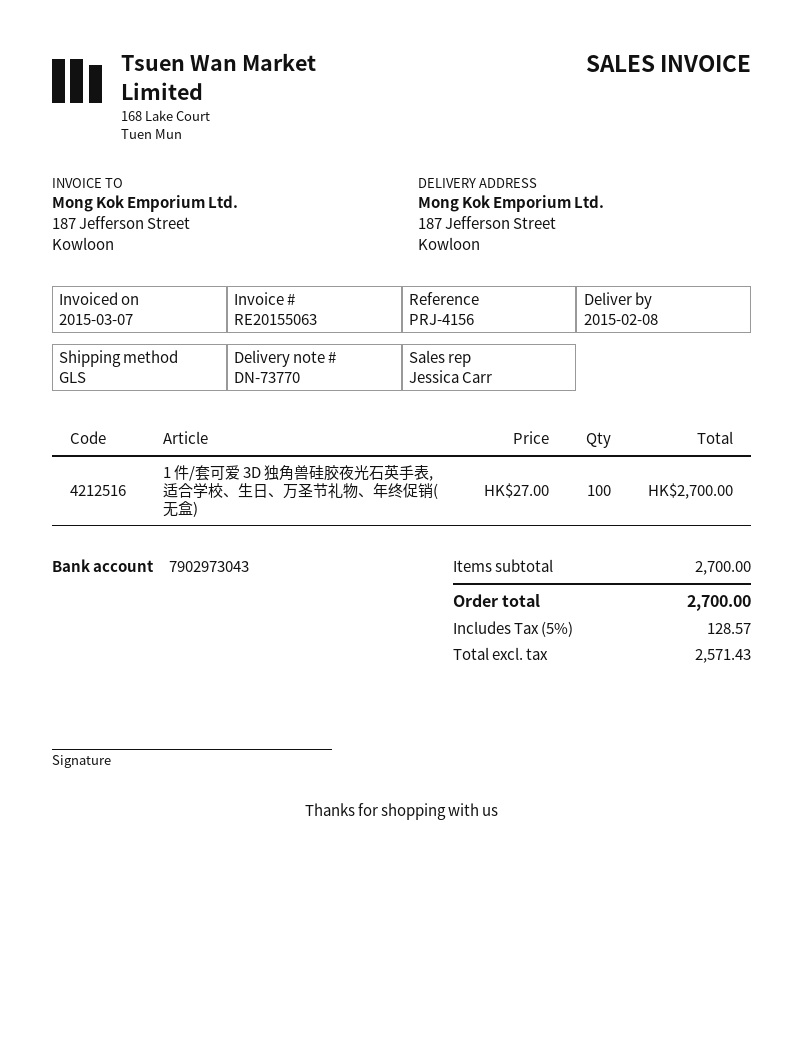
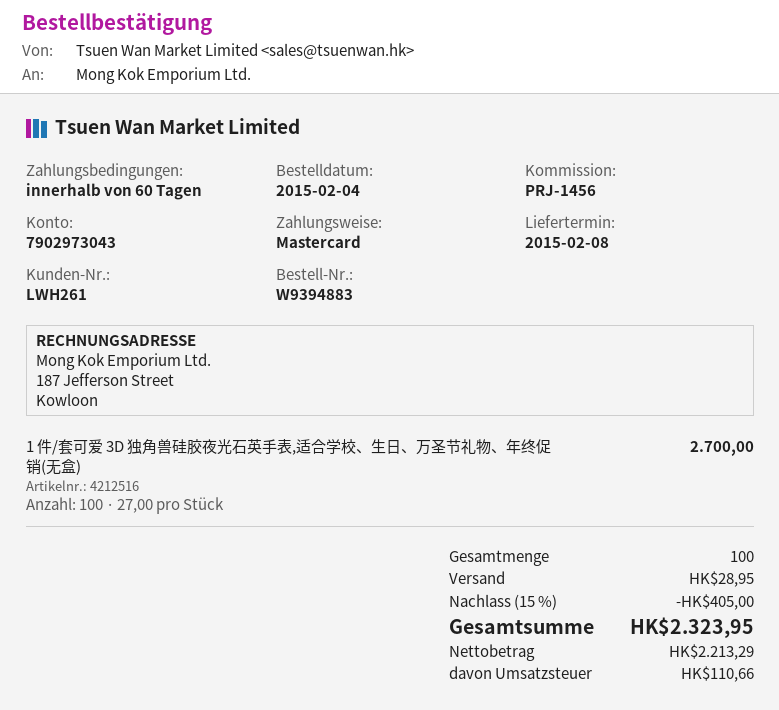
reference: PRJ-4156 -> PRJ-1456
discount: none -> 15% = 405.00
shipping: none -> 28.95
net: 2571.43 -> 2213.29
tax: 128.57 -> 110.66
total: 2700.00 -> 2323.95

